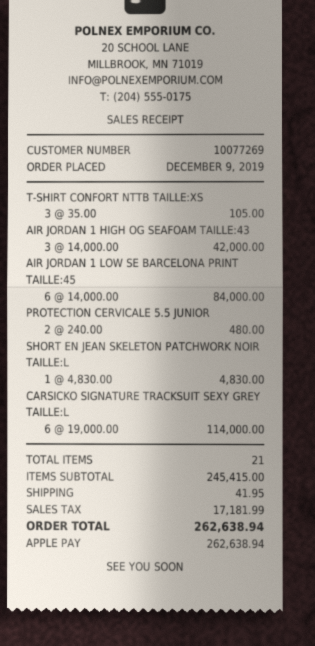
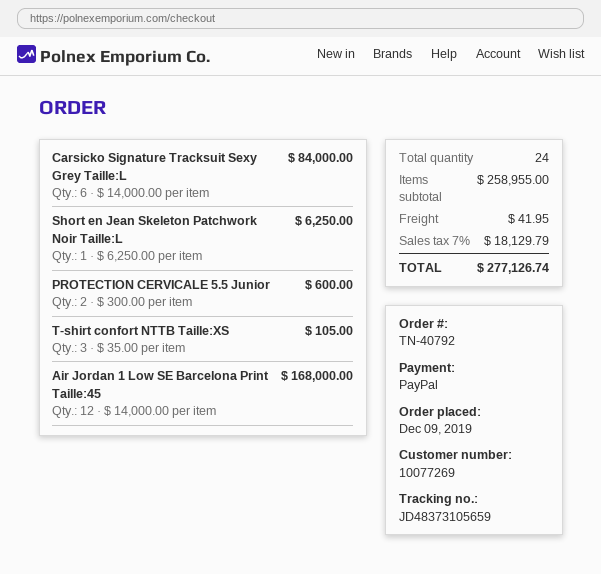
payment method: Apple Pay -> PayPal
AIR JORDAN 1 HIGH OG SEAFOAM TAILLE:43: 3 x 14000.00 = 42000.00 -> none
AIR JORDAN 1 LOW SE BARCELONA PRINT TAILLE:45: 6 x 14000.00 = 84000.00 -> 12 x 14000.00 = 168000.00
PROTECTION CERVICALE 5.5 JUNIOR: 2 x 240.00 = 480.00 -> 2 x 300.00 = 600.00
SHORT EN JEAN SKELETON PATCHWORK NOIR TAILLE:L: 1 x 4830.00 = 4830.00 -> 1 x 6250.00 = 6250.00
CARSICKO SIGNATURE TRACKSUIT SEXY GREY TAILLE:L: 6 x 19000.00 = 114000.00 -> 6 x 14000.00 = 84000.00
total quantity: 21 -> 24
subtotal: 245415.00 -> 258955.00
tax: 17181.99 -> 18129.79
total: 262638.94 -> 277126.74

